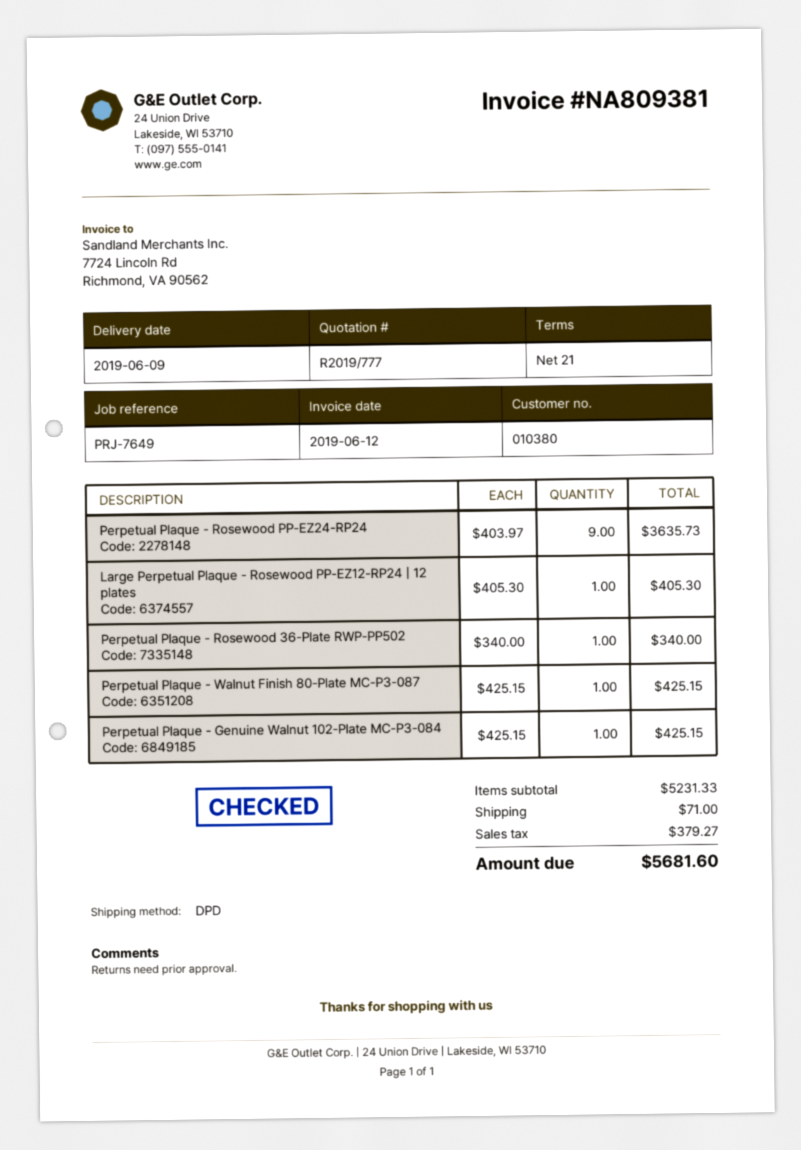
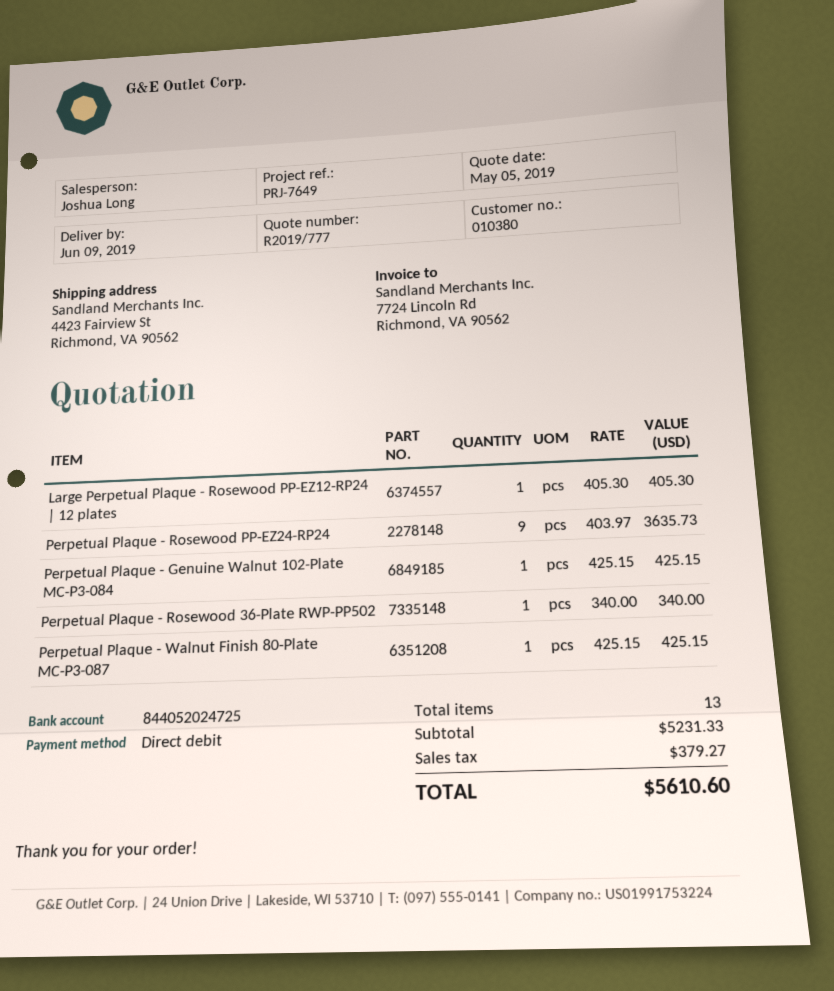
shipping: 71.00 -> none
total: 5681.60 -> 5610.60

